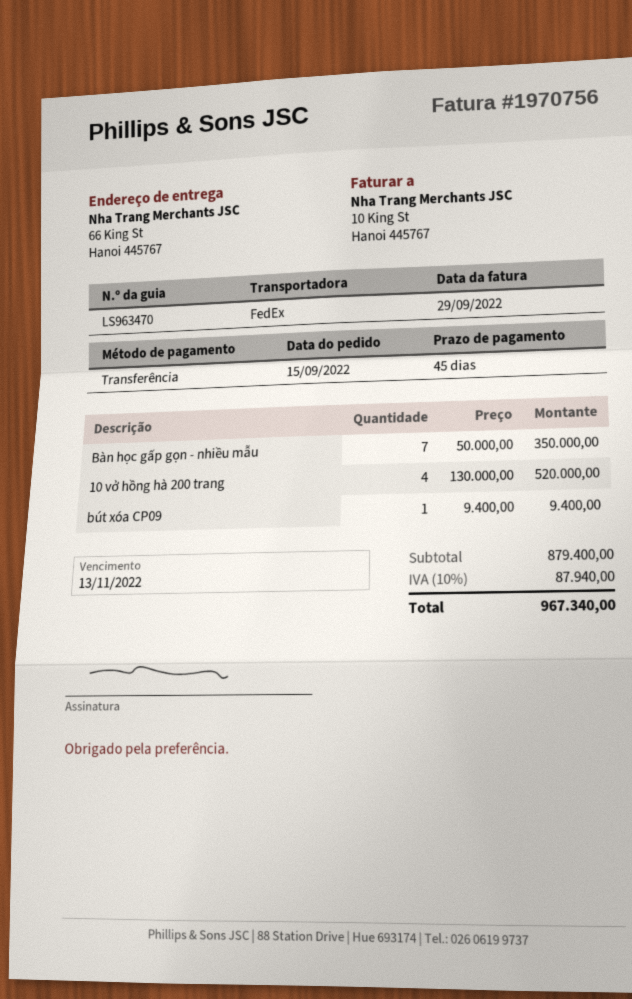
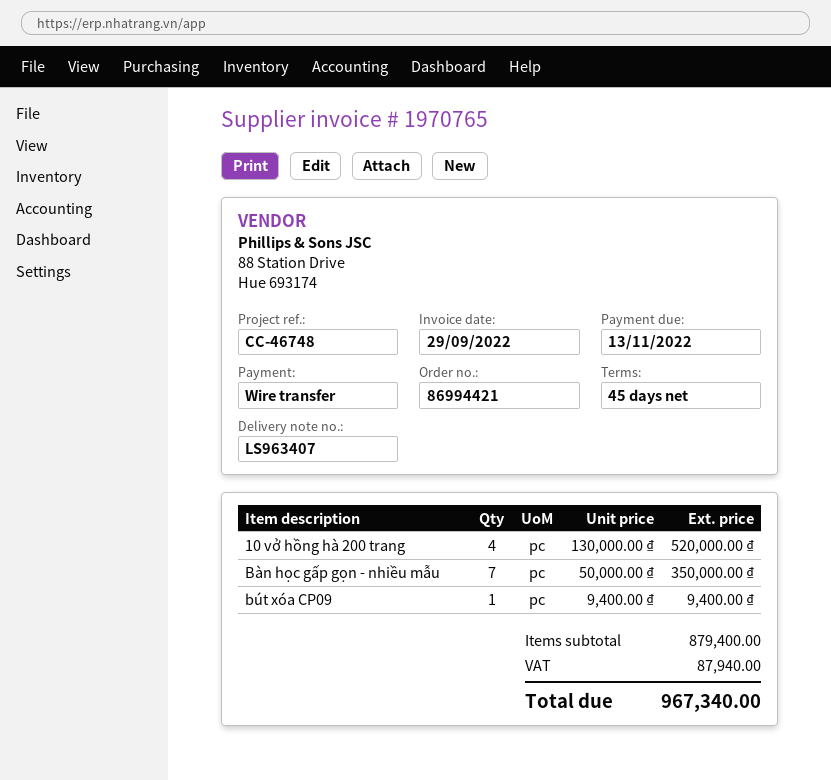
delivery note number: LS963470 -> LS963407
invoice number: 1970756 -> 1970765

